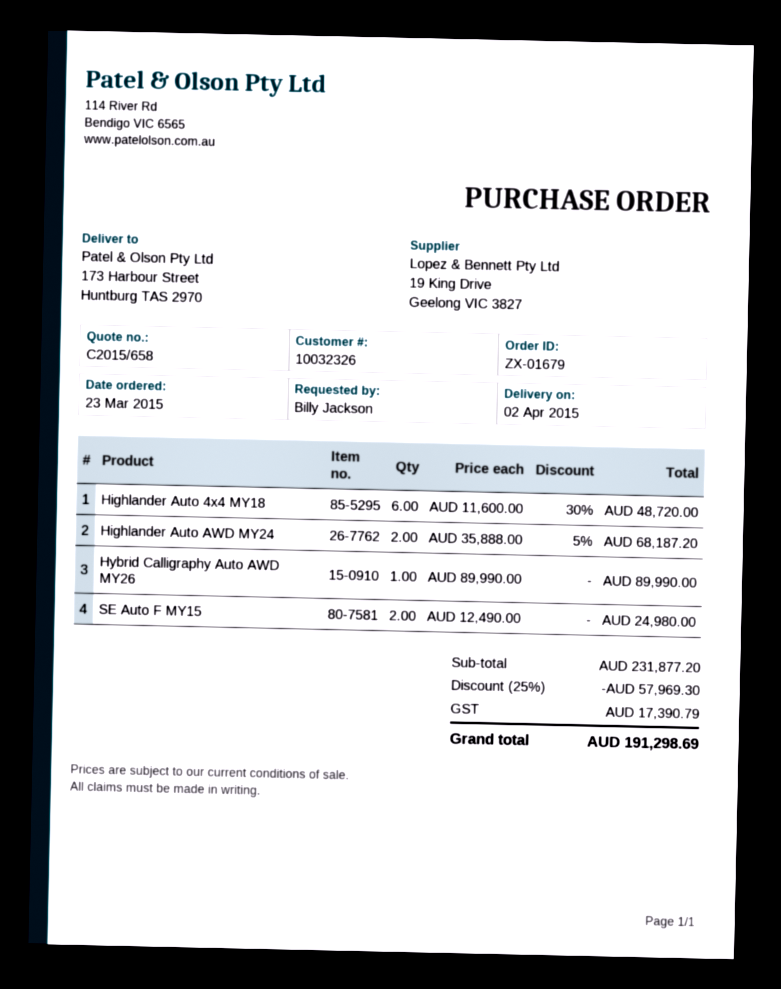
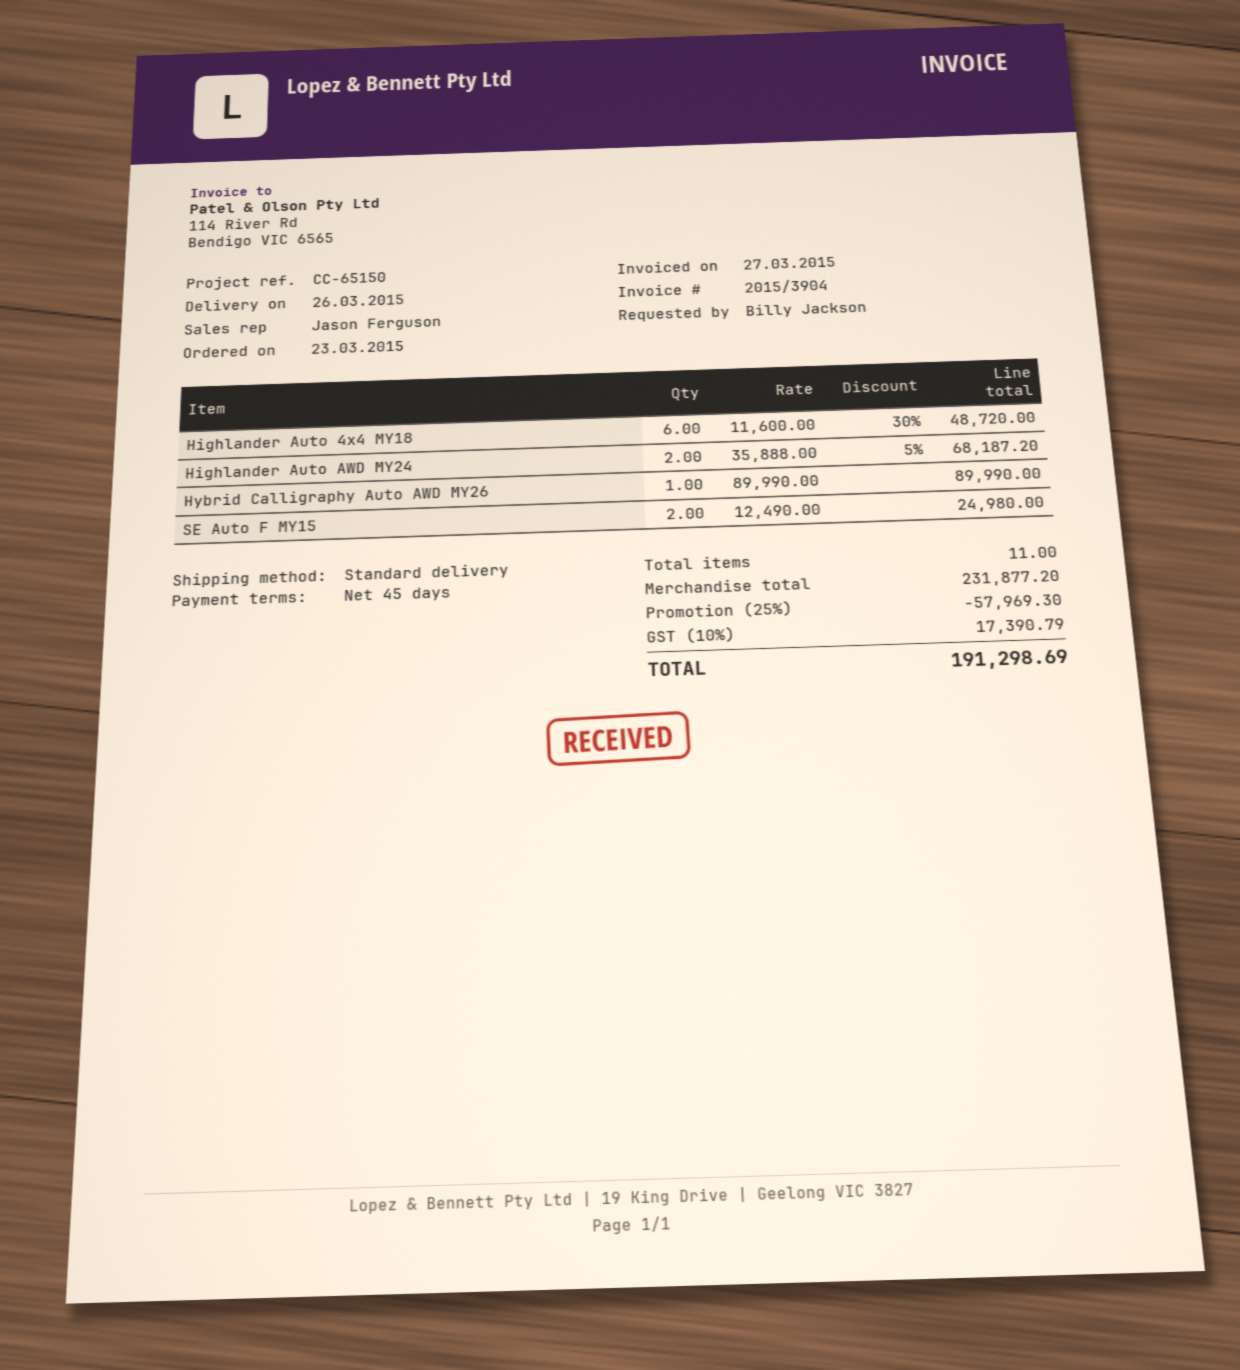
delivery date: 2015-04-02 -> 2015-03-26

